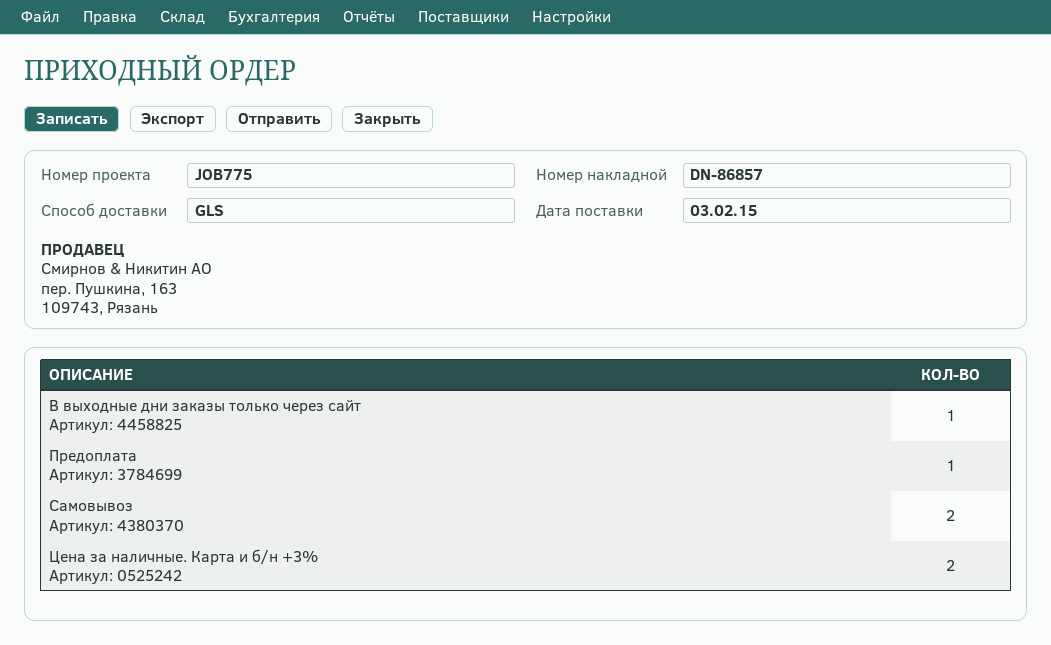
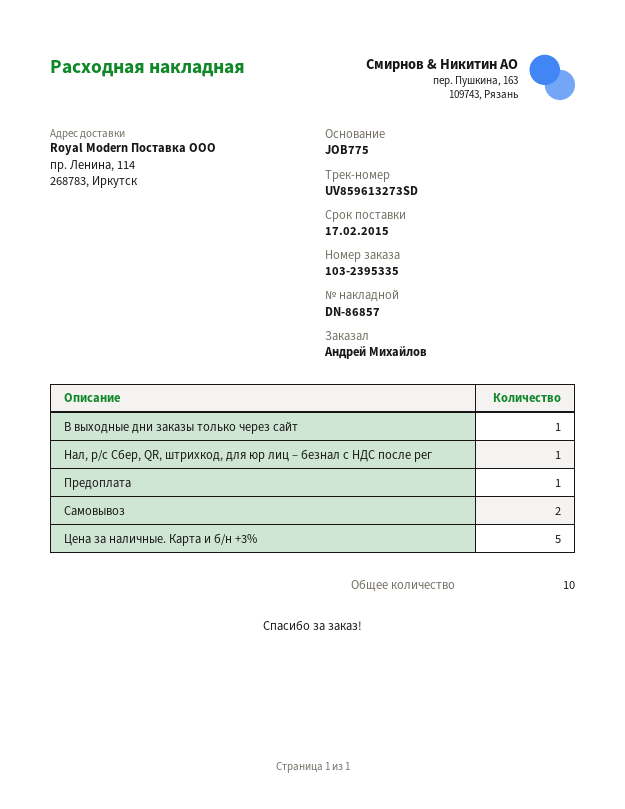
delivery date: 2015-02-03 -> 2015-02-17
Цена за наличные. Карта и б/н +3%: 2 -> 5
Нал, р/с Сбер, QR, штрихкод, для юр лиц – безнал с НДС после рег: none -> 1

